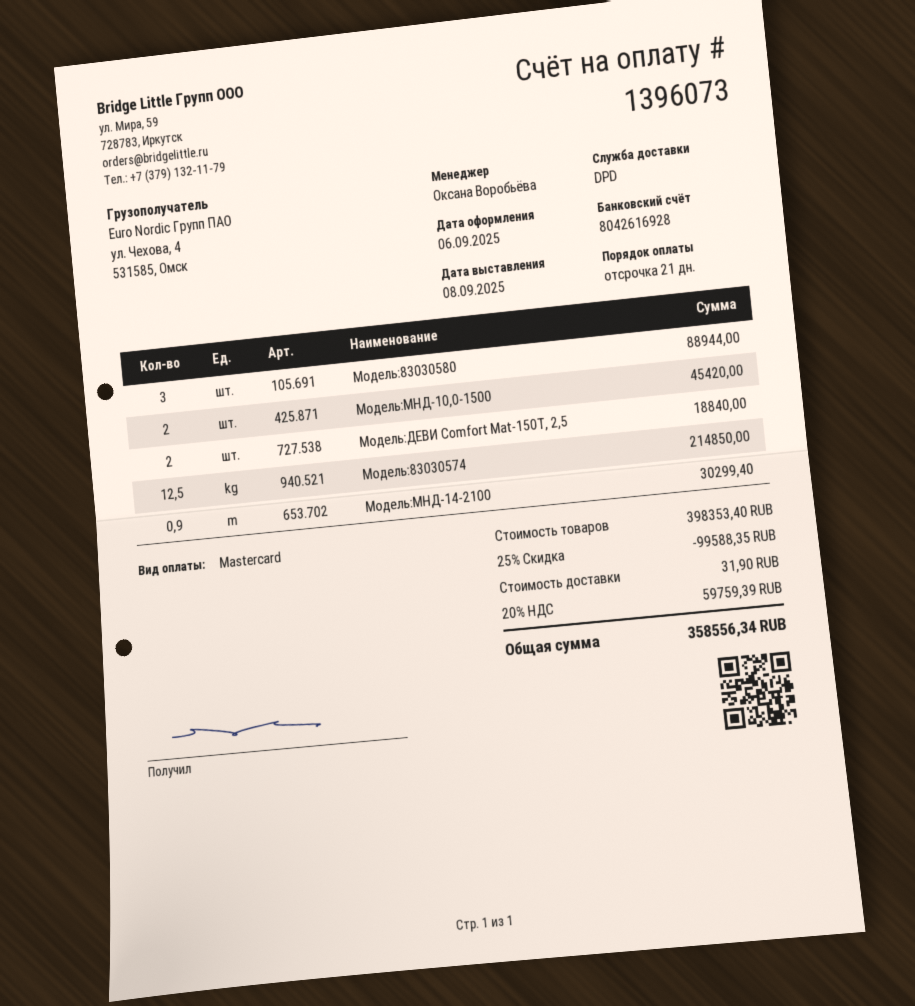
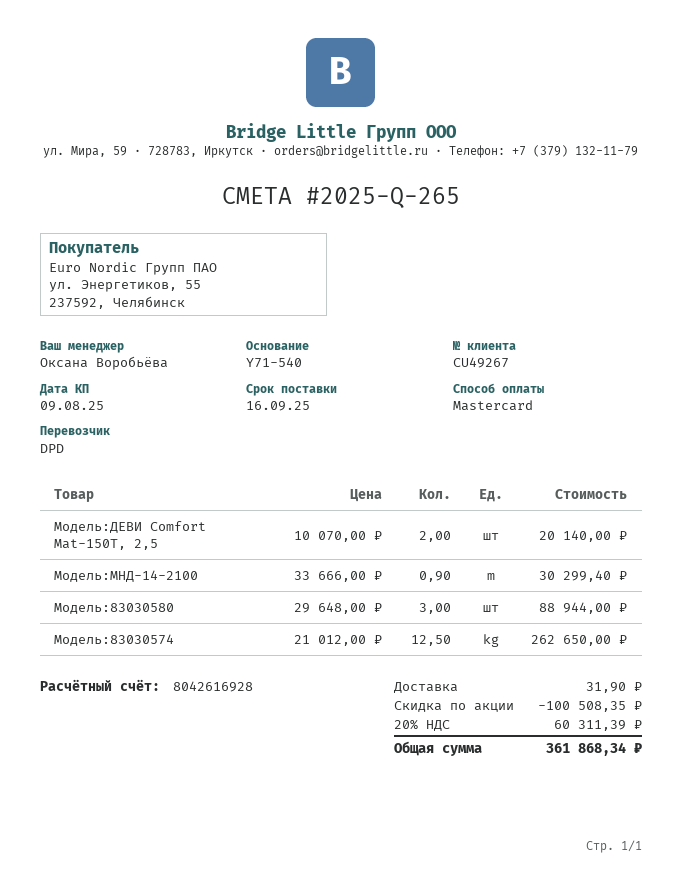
Модель:МНД-10,0-1500: 2 for 45420.00 -> none
Модель:ДЕВИ Comfort Mat-150T, 2,5: 2 for 18840.00 -> 2 for 20140.00
Модель:83030574: 12.5 for 214850.00 -> 12.5 for 262650.00
discount: 99588.35 -> 100508.35
tax: 20% = 59759.39 -> 20% = 60311.39
total: 358556.34 -> 361868.34

